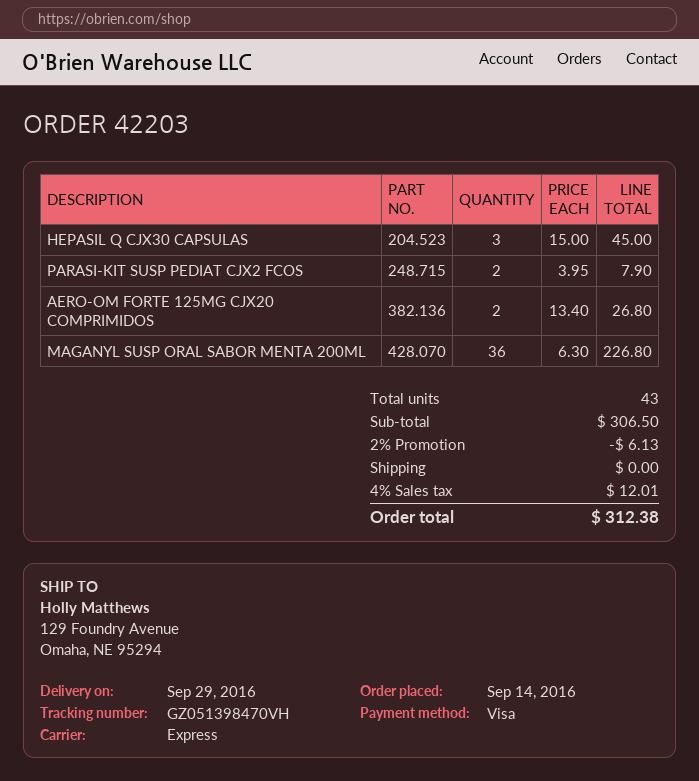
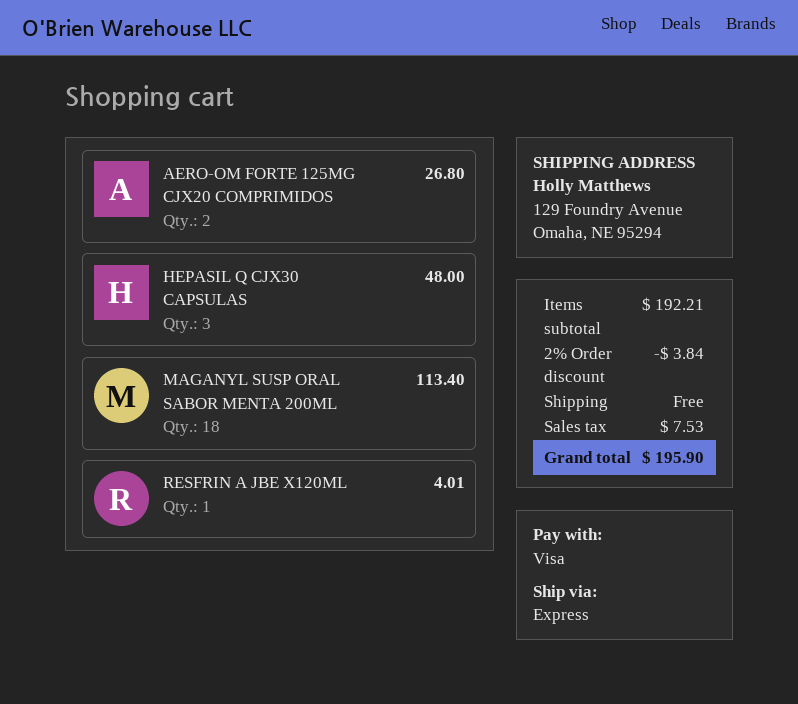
HEPASIL Q CJX30 CAPSULAS: 3 for 45.00 -> 3 for 48.00
PARASI-KIT SUSP PEDIAT CJX2 FCOS: 2 for 7.90 -> none
MAGANYL SUSP ORAL SABOR MENTA 200ML: 36 for 226.80 -> 18 for 113.40
RESFRIN A JBE X120ML: none -> 1 for 4.01
subtotal: 306.50 -> 192.21
discount: 2% = 6.13 -> 2% = 3.84
tax: 12.01 -> 7.53
total: 312.38 -> 195.90

